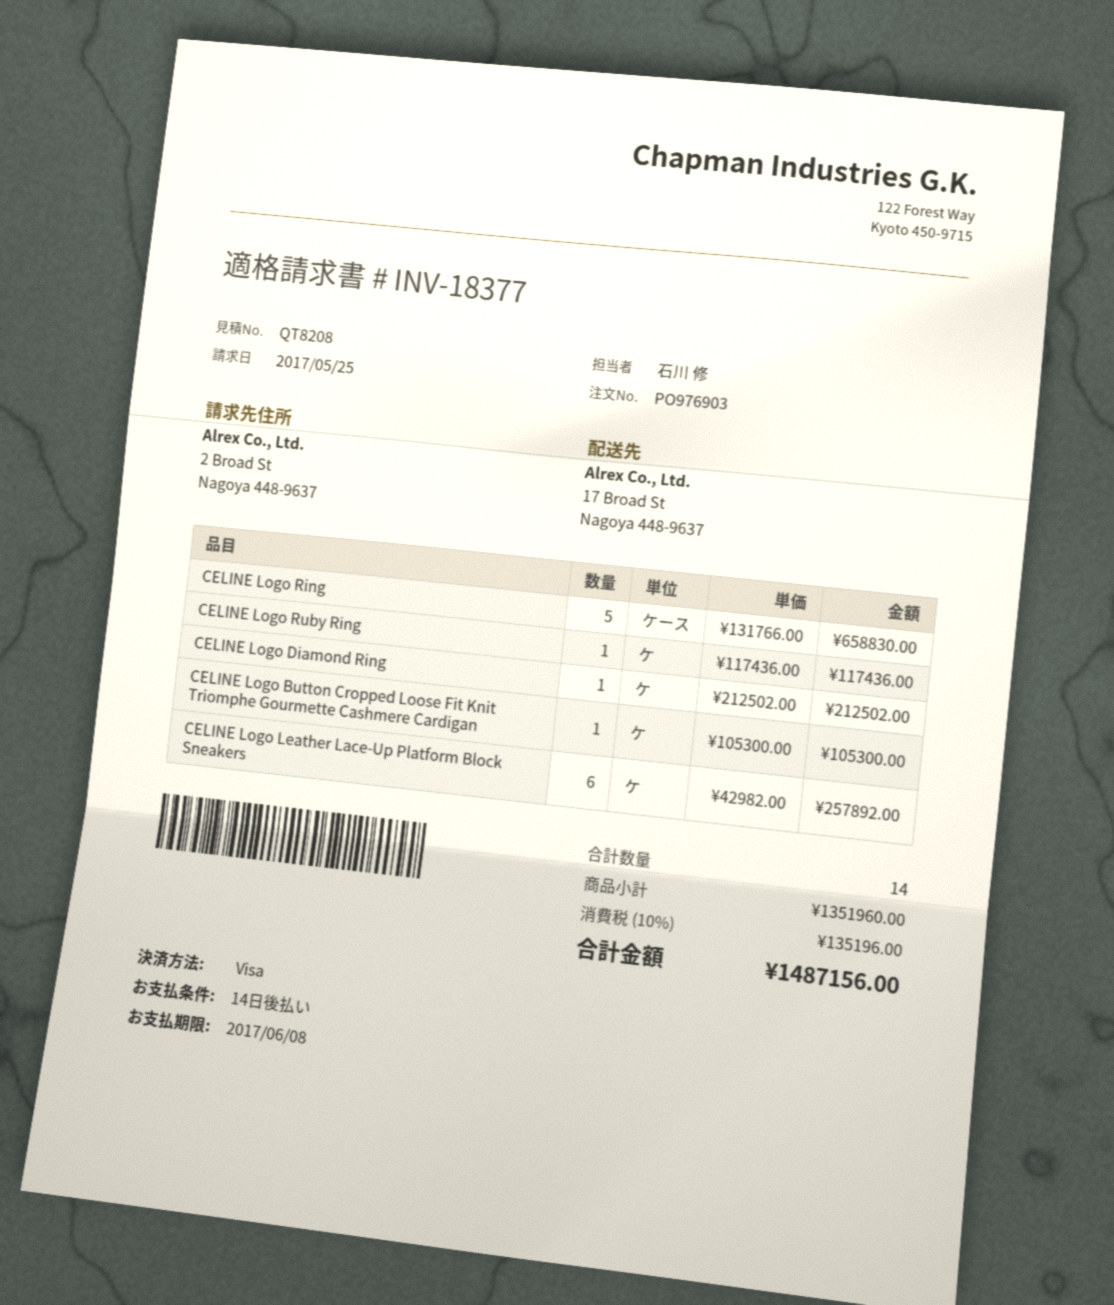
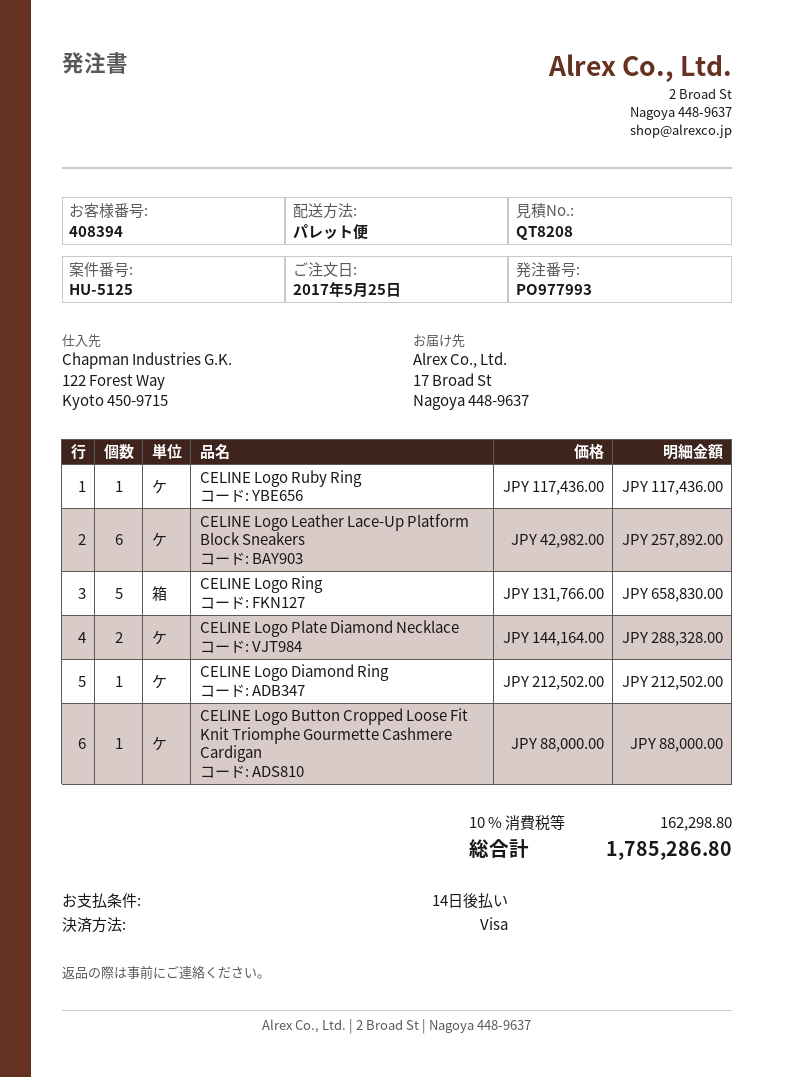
order number: PO976903 -> PO977993
CELINE Logo Button Cropped Loose Fit Knit Triomphe Gourmette Cashmere Cardigan: 1 x 105300.00 = 105300.00 -> 1 x 88000.00 = 88000.00
CELINE Logo Plate Diamond Necklace: none -> 2 x 144164.00 = 288328.00
tax: 10% = 135196.00 -> 10% = 162298.80
total: 1487156.00 -> 1785286.80

